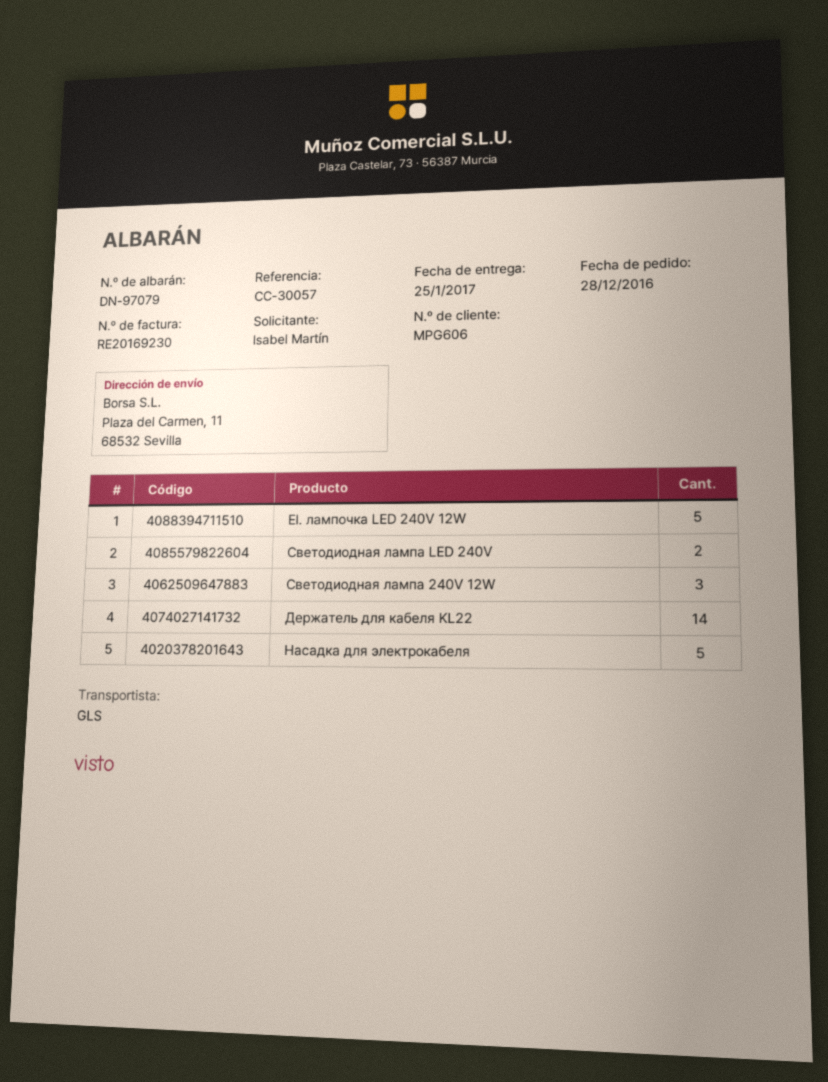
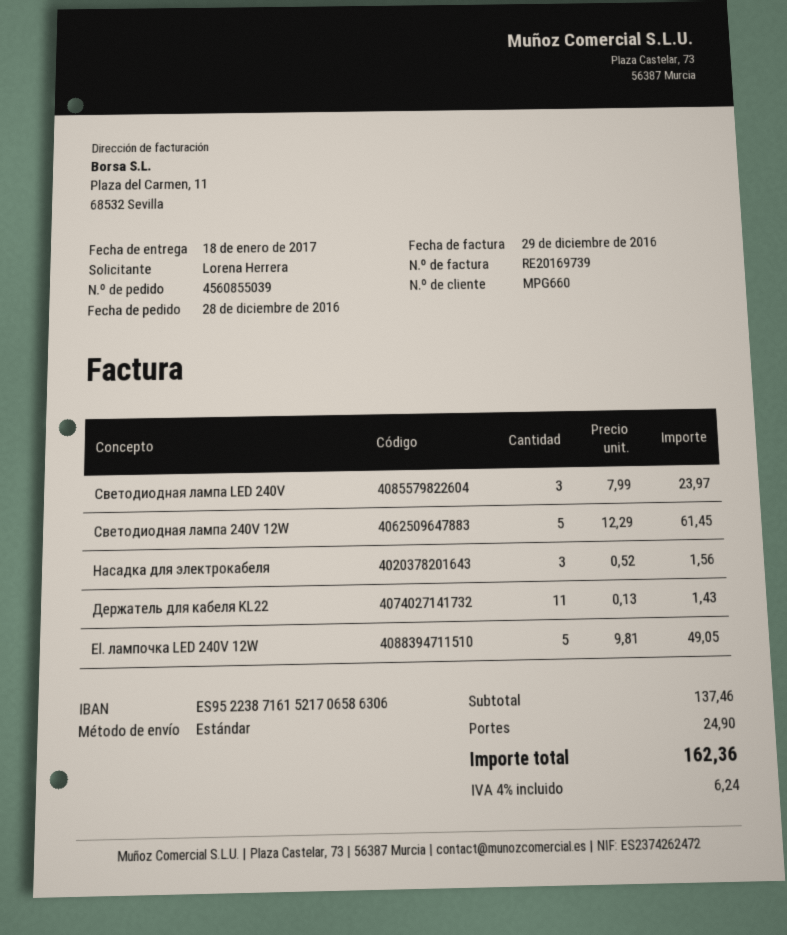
delivery date: 2017-01-25 -> 2017-01-18
invoice number: RE20169230 -> RE20169739
customer number: MPG606 -> MPG660
ordered by: Isabel Martín -> Lorena Herrera
shipping method: GLS -> standard
Светодиодная лампа LED 240V: 2 -> 3
Светодиодная лампа 240V 12W: 3 -> 5
Держатель для кабеля KL22: 14 -> 11
Насадка для электрокабеля: 5 -> 3

